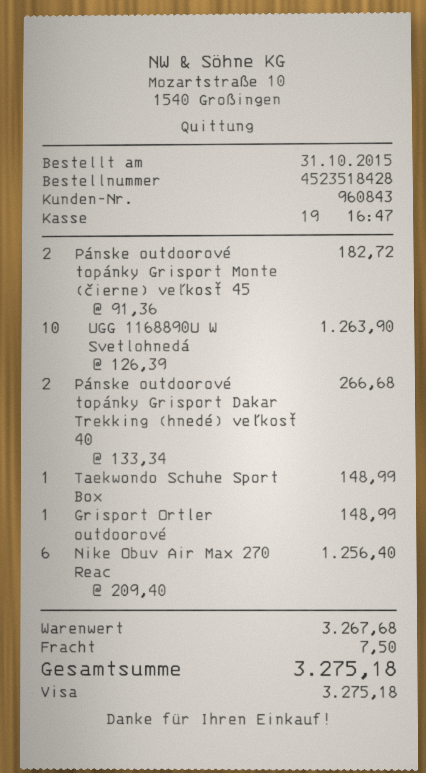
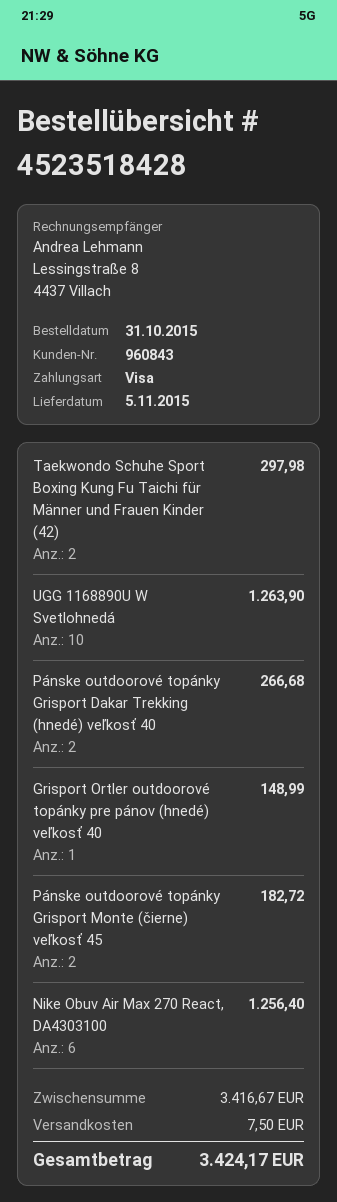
Taekwondo Schuhe Sport Box: 1 for 148.99 -> 2 for 297.98
subtotal: 3267.68 -> 3416.67
total: 3275.18 -> 3424.17

